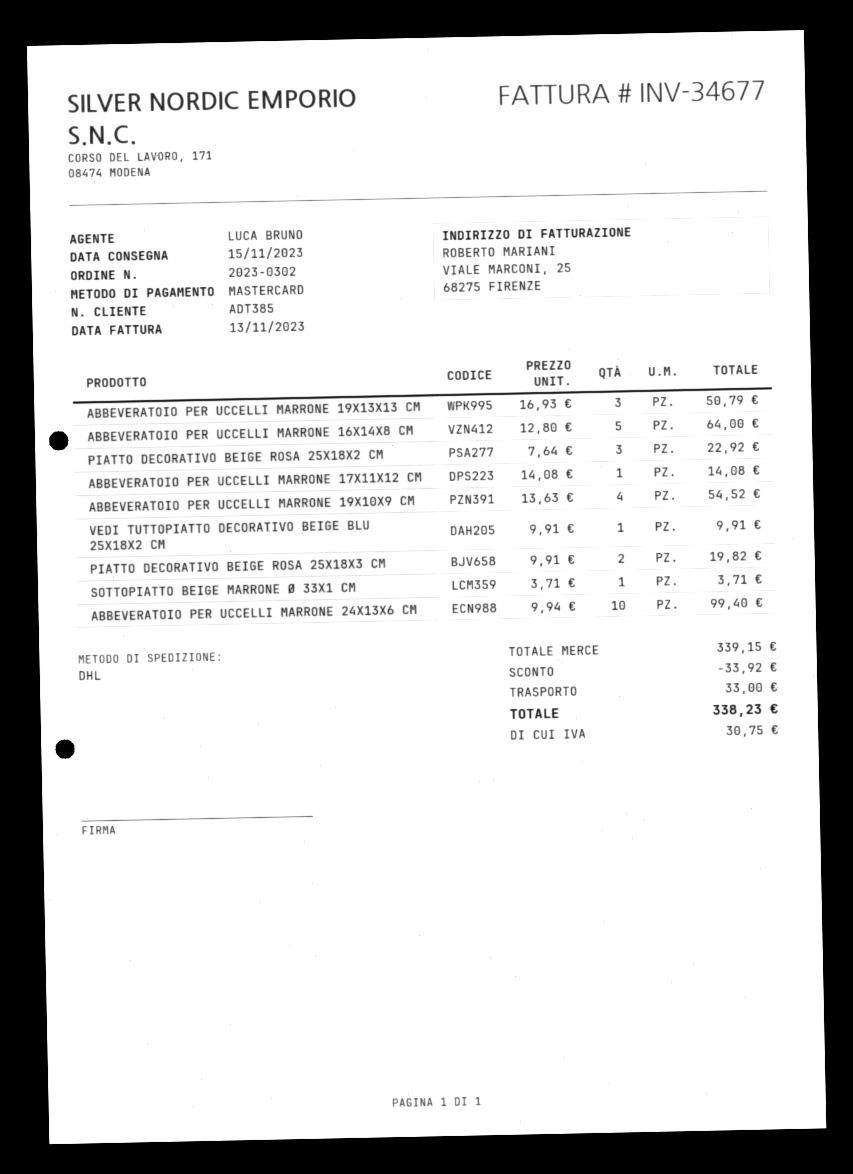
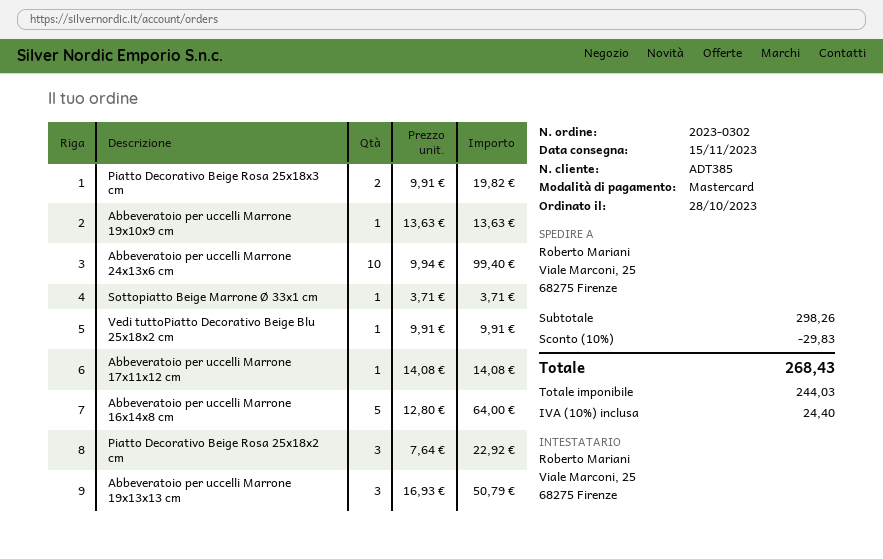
ABBEVERATOIO PER UCCELLI MARRONE 19X10X9 CM: 4 x 13.63 = 54.52 -> 1 x 13.63 = 13.63
subtotal: 339.15 -> 298.26
discount: 33.92 -> 29.83
shipping: 33.00 -> none
tax: 30.75 -> 24.40
total: 338.23 -> 268.43

